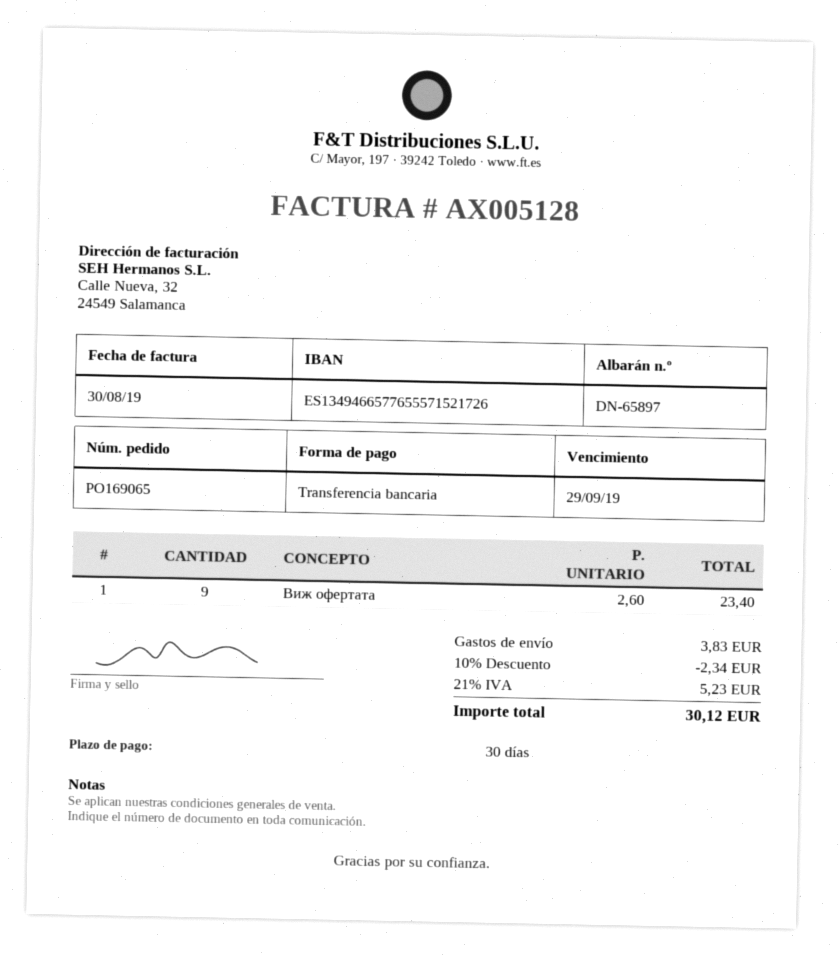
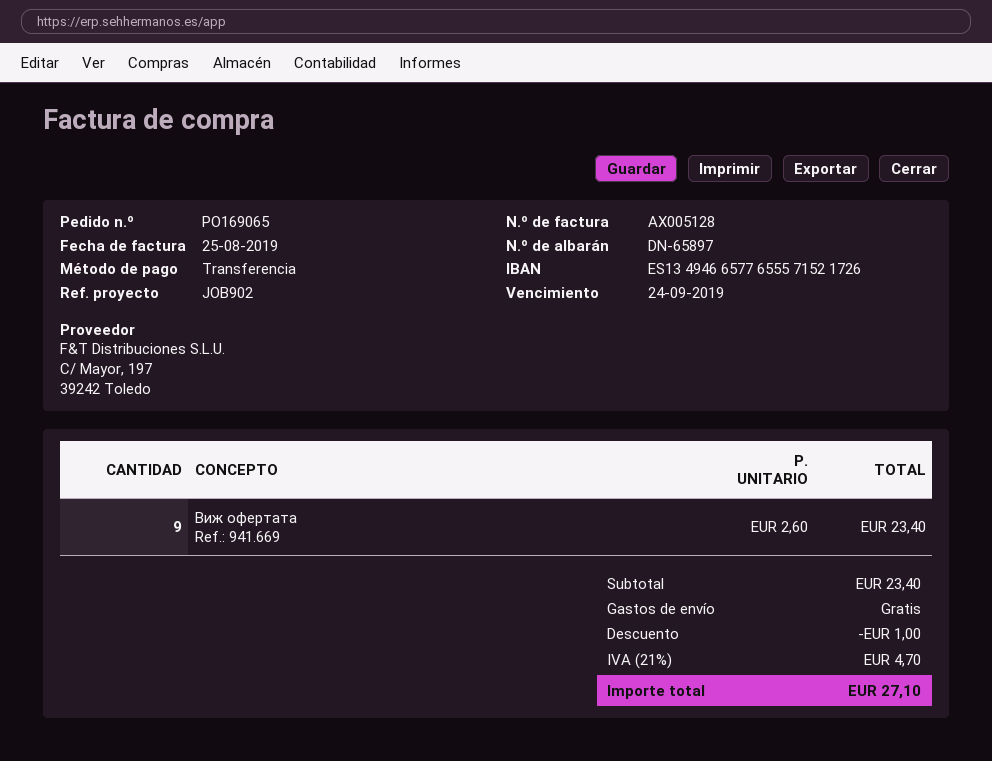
invoice date: 2019-08-30 -> 2019-08-25
due date: 2019-09-29 -> 2019-09-24
discount: 2.34 -> 1.00
shipping: 3.83 -> 0.00
tax: 21% = 5.23 -> 21% = 4.70
total: 30.12 -> 27.10

